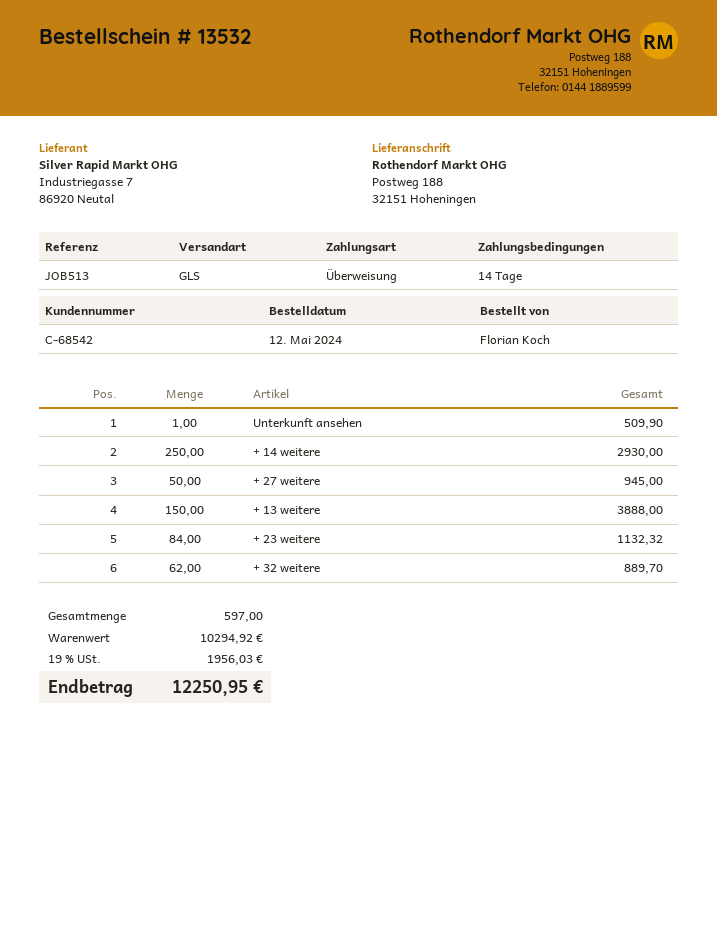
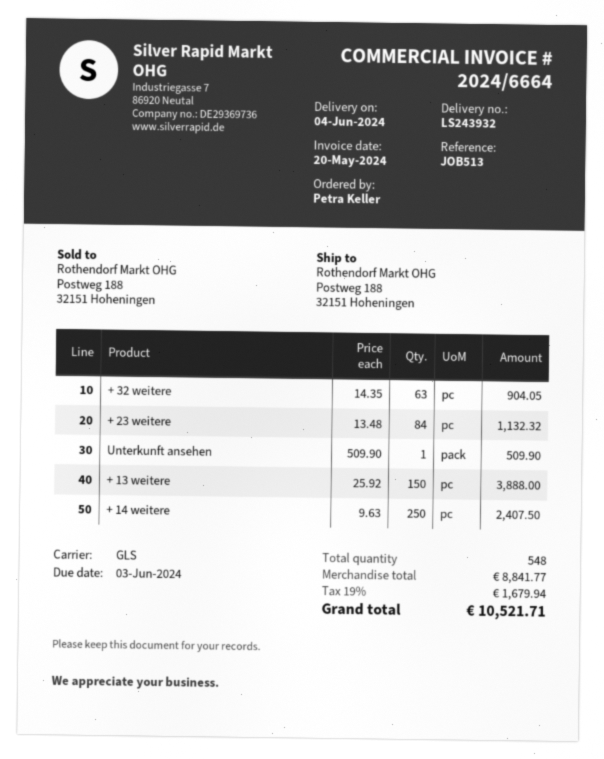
ordered by: Florian Koch -> Petra Keller
+ 14 weitere: 250 for 2930.00 -> 250 for 2407.50
+ 27 weitere: 50 for 945.00 -> none
+ 32 weitere: 62 for 889.70 -> 63 for 904.05
total quantity: 597 -> 548
subtotal: 10294.92 -> 8841.77
tax: 19% = 1956.03 -> 19% = 1679.94
total: 12250.95 -> 10521.71

